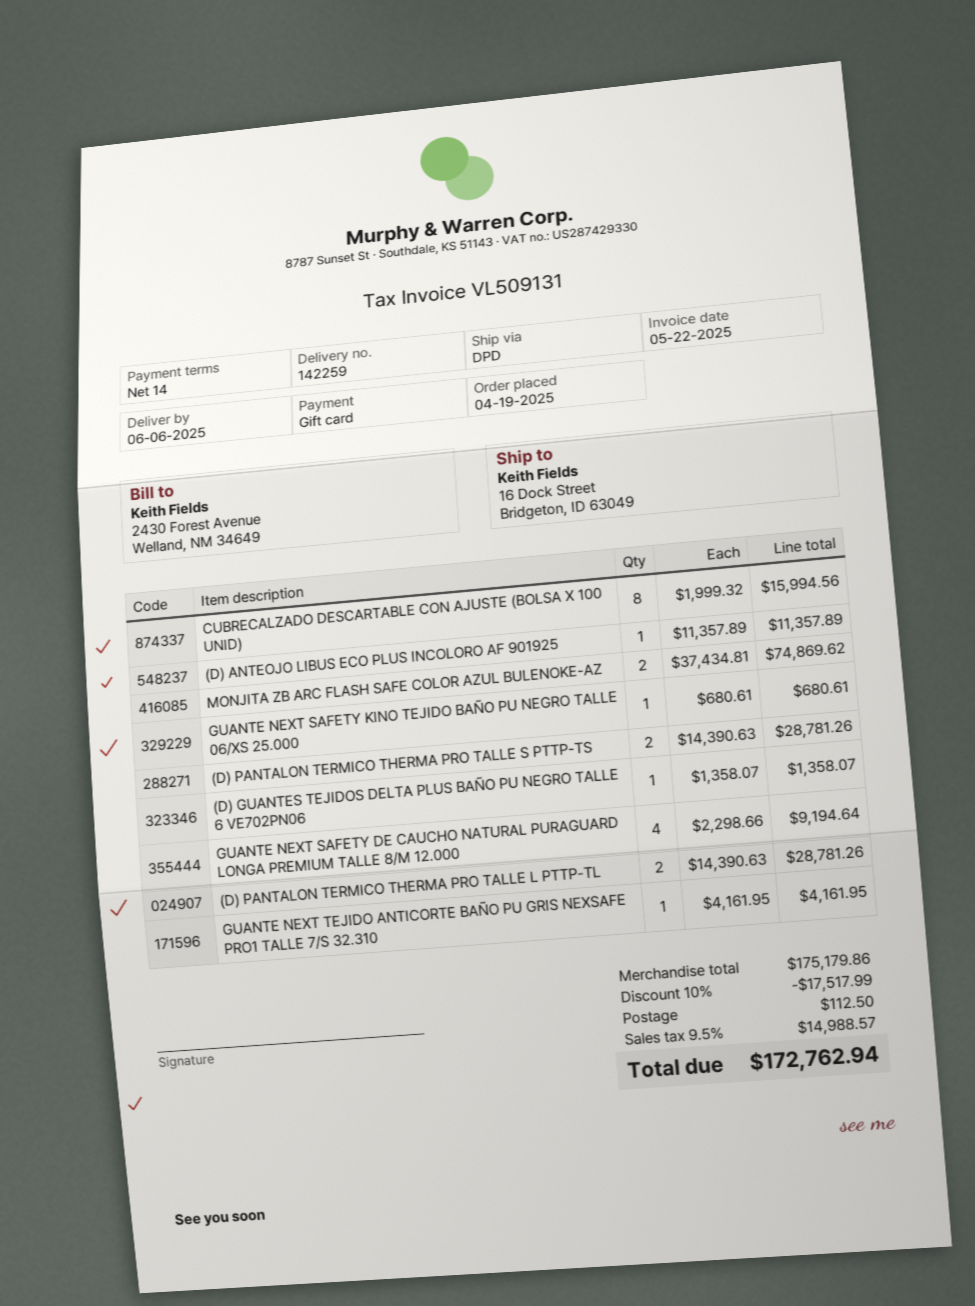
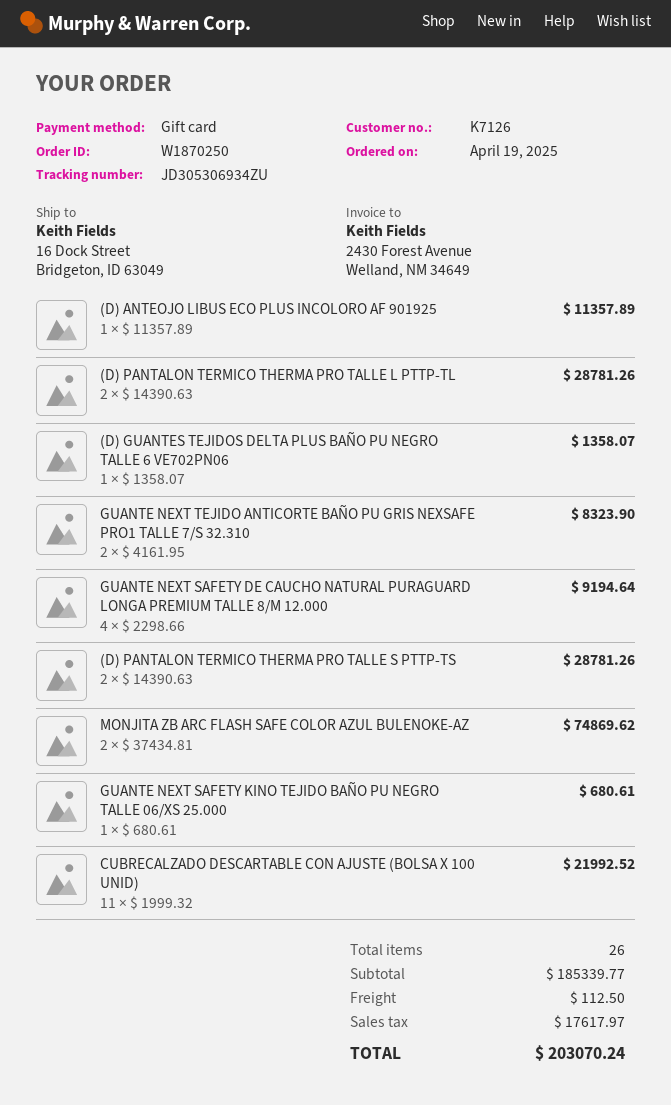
CUBRECALZADO DESCARTABLE CON AJUSTE (BOLSA X 100 UNID): 8 x 1999.32 = 15994.56 -> 11 x 1999.32 = 21992.52
GUANTE NEXT TEJIDO ANTICORTE BAÑO PU GRIS NEXSAFE PRO1 TALLE 7/S 32.310: 1 x 4161.95 = 4161.95 -> 2 x 4161.95 = 8323.90
subtotal: 175179.86 -> 185339.77
discount: 10% = 17517.99 -> none
tax: 14988.57 -> 17617.97
total: 172762.94 -> 203070.24

